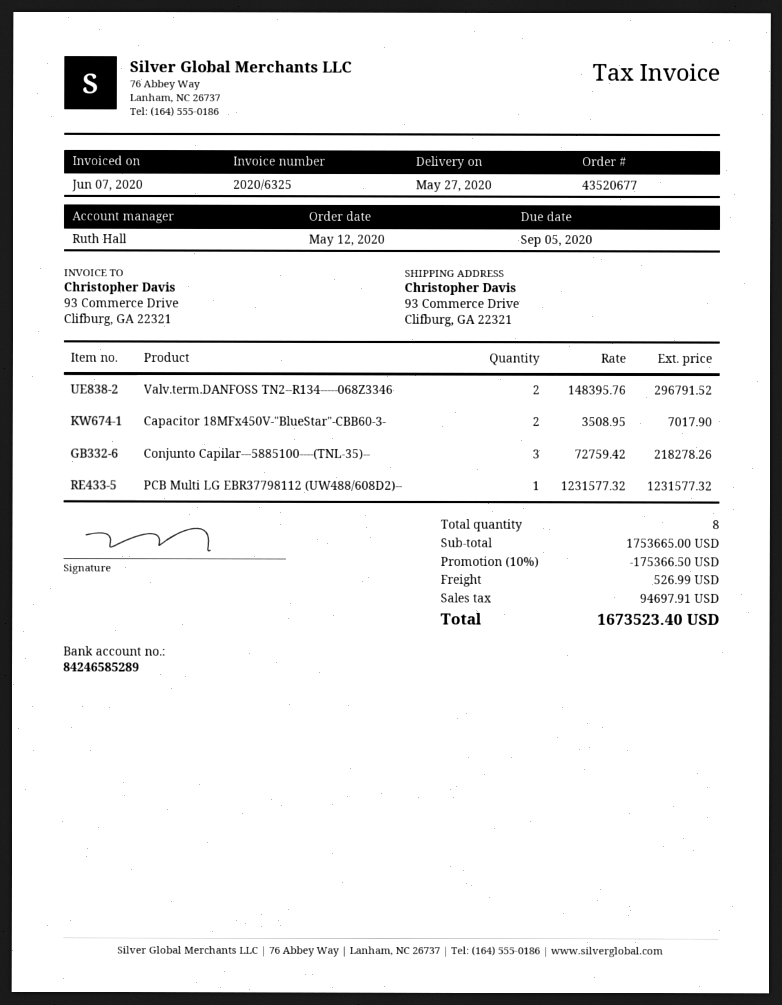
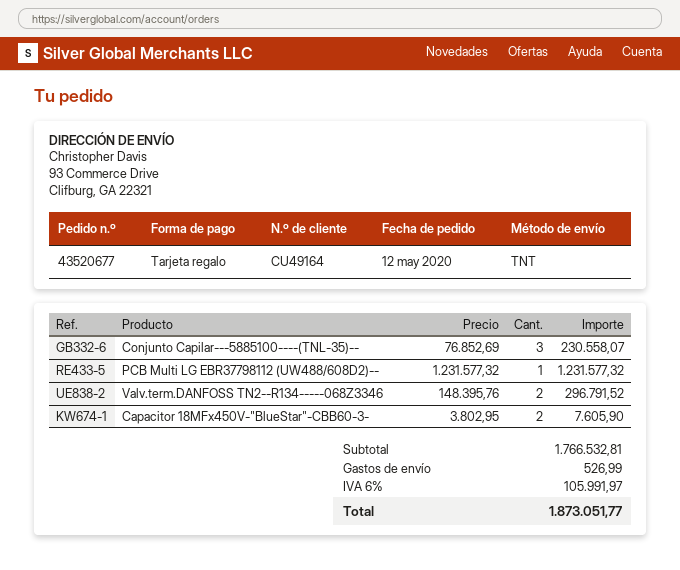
Capacitor 18MFx450V-"BlueStar"-CBB60-3-: 2 x 3508.95 = 7017.90 -> 2 x 3802.95 = 7605.90
Conjunto Capilar---5885100----(TNL-35)--: 3 x 72759.42 = 218278.26 -> 3 x 76852.69 = 230558.07
subtotal: 1753665.00 -> 1766532.81
discount: 10% = 175366.50 -> none
tax: 94697.91 -> 105991.97
total: 1673523.40 -> 1873051.77

